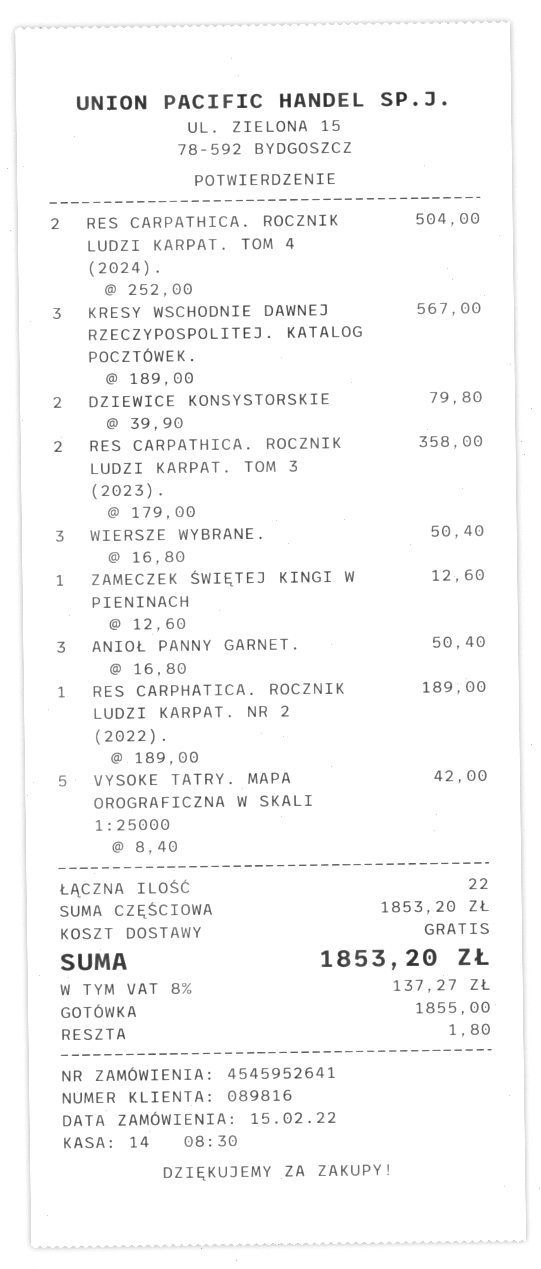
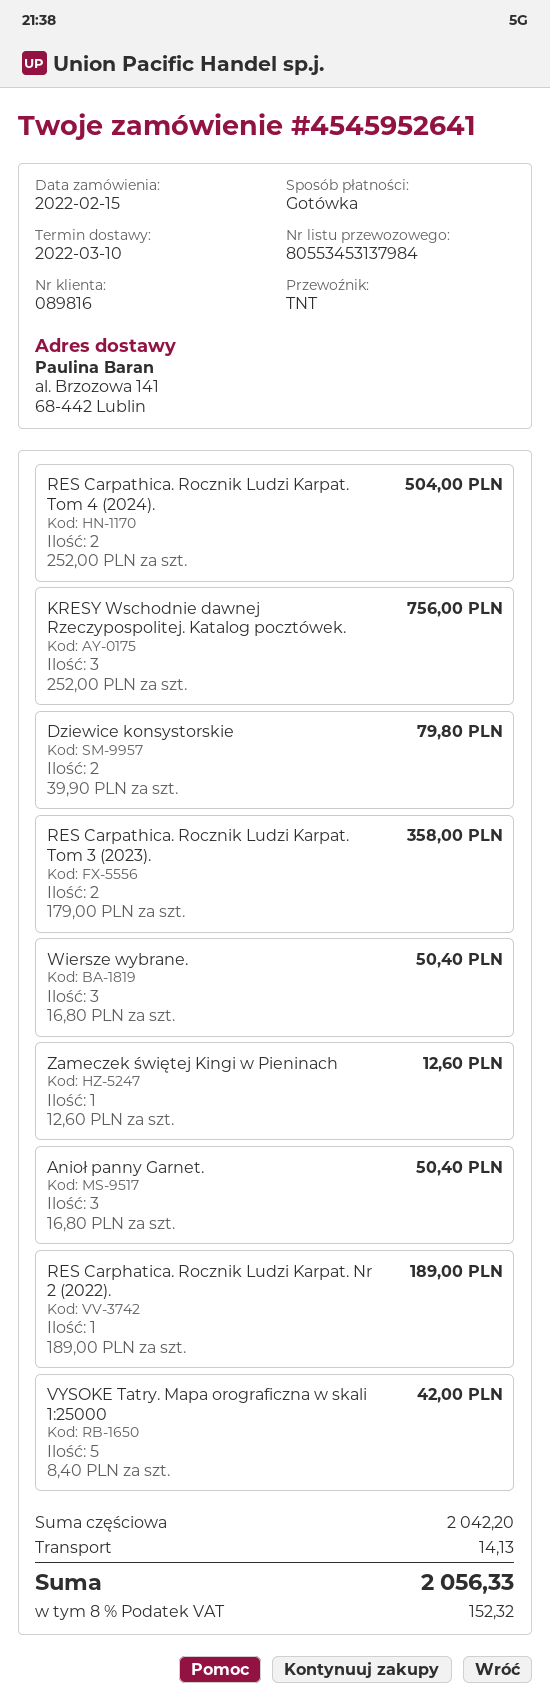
KRESY WSCHODNIE DAWNEJ RZECZYPOSPOLITEJ. KATALOG POCZTÓWEK.: 3 x 189.00 = 567.00 -> 3 x 252.00 = 756.00
subtotal: 1853.20 -> 2042.20
shipping: 0.00 -> 14.13
tax: 8% = 137.27 -> 8% = 152.32
total: 1853.20 -> 2056.33

